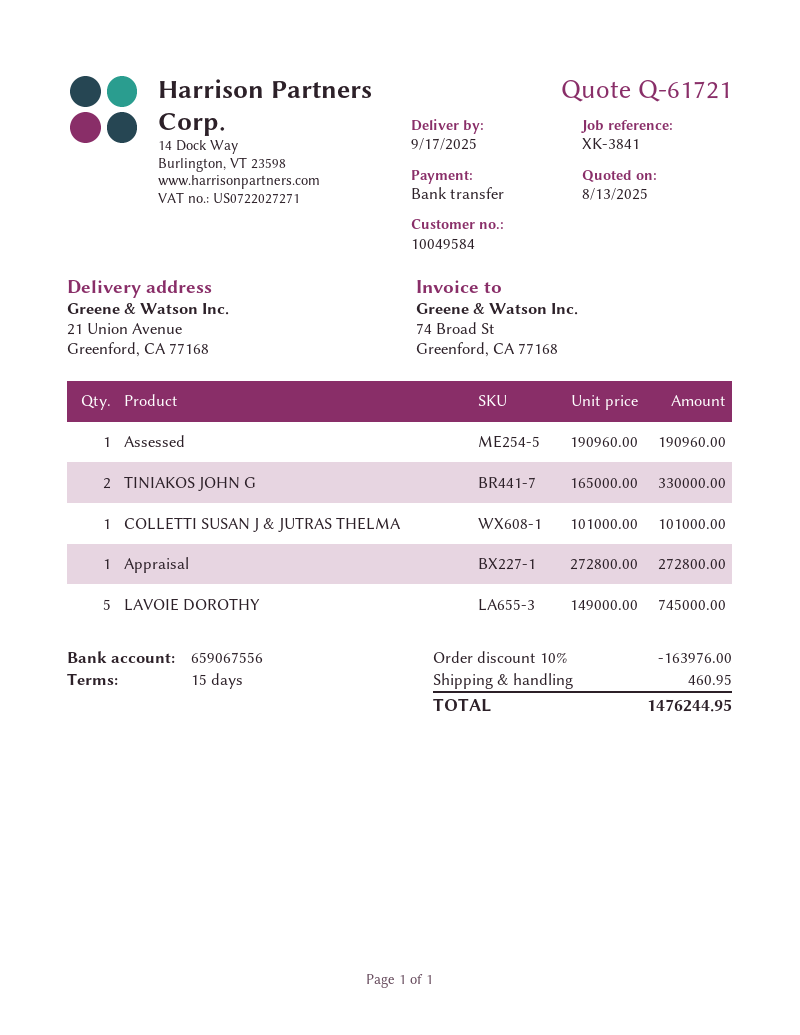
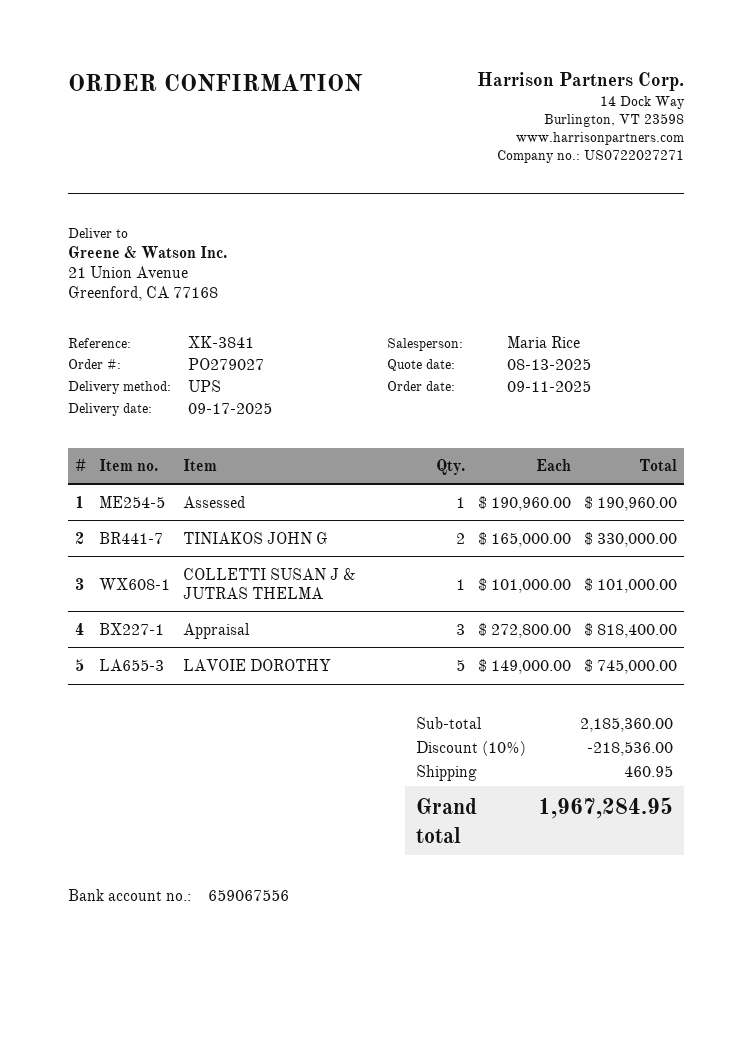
Appraisal: 1 x 272800.00 = 272800.00 -> 3 x 272800.00 = 818400.00
discount: 10% = 163976.00 -> 10% = 218536.00
total: 1476244.95 -> 1967284.95

